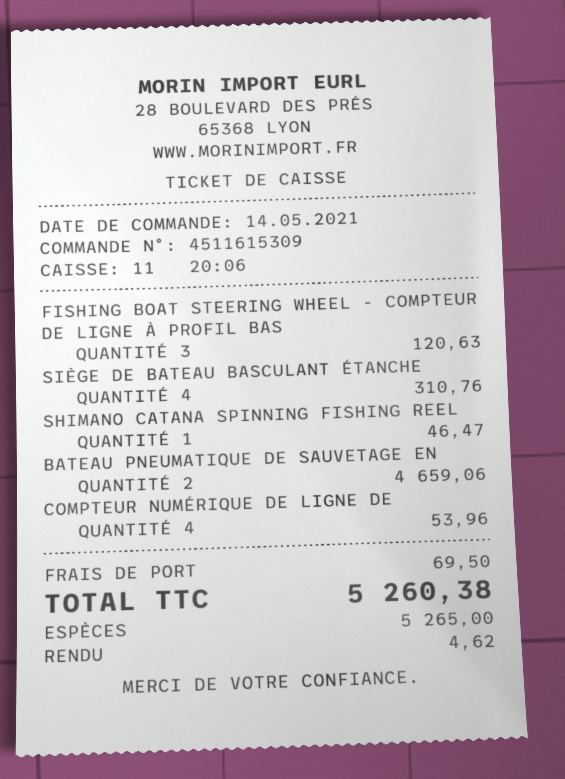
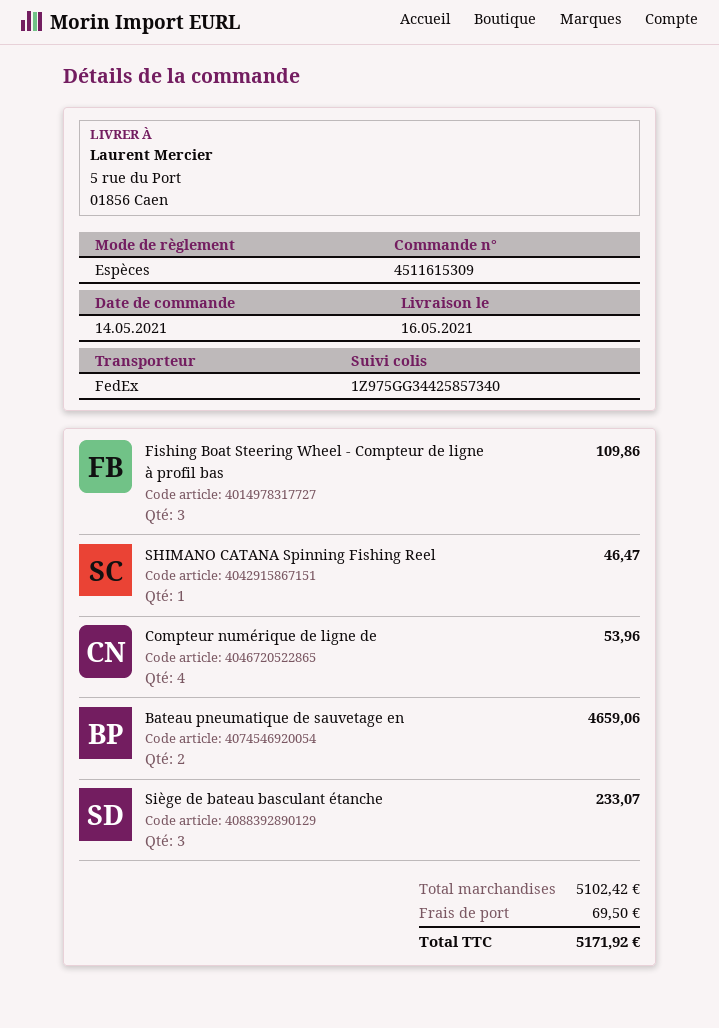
FISHING BOAT STEERING WHEEL - COMPTEUR DE LIGNE À PROFIL BAS: 3 for 120.63 -> 3 for 109.86
SIÈGE DE BATEAU BASCULANT ÉTANCHE: 4 for 310.76 -> 3 for 233.07
total: 5260.38 -> 5171.92

